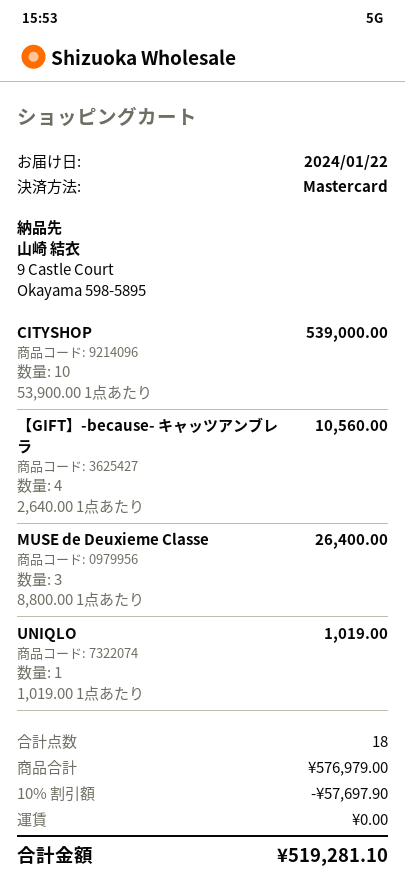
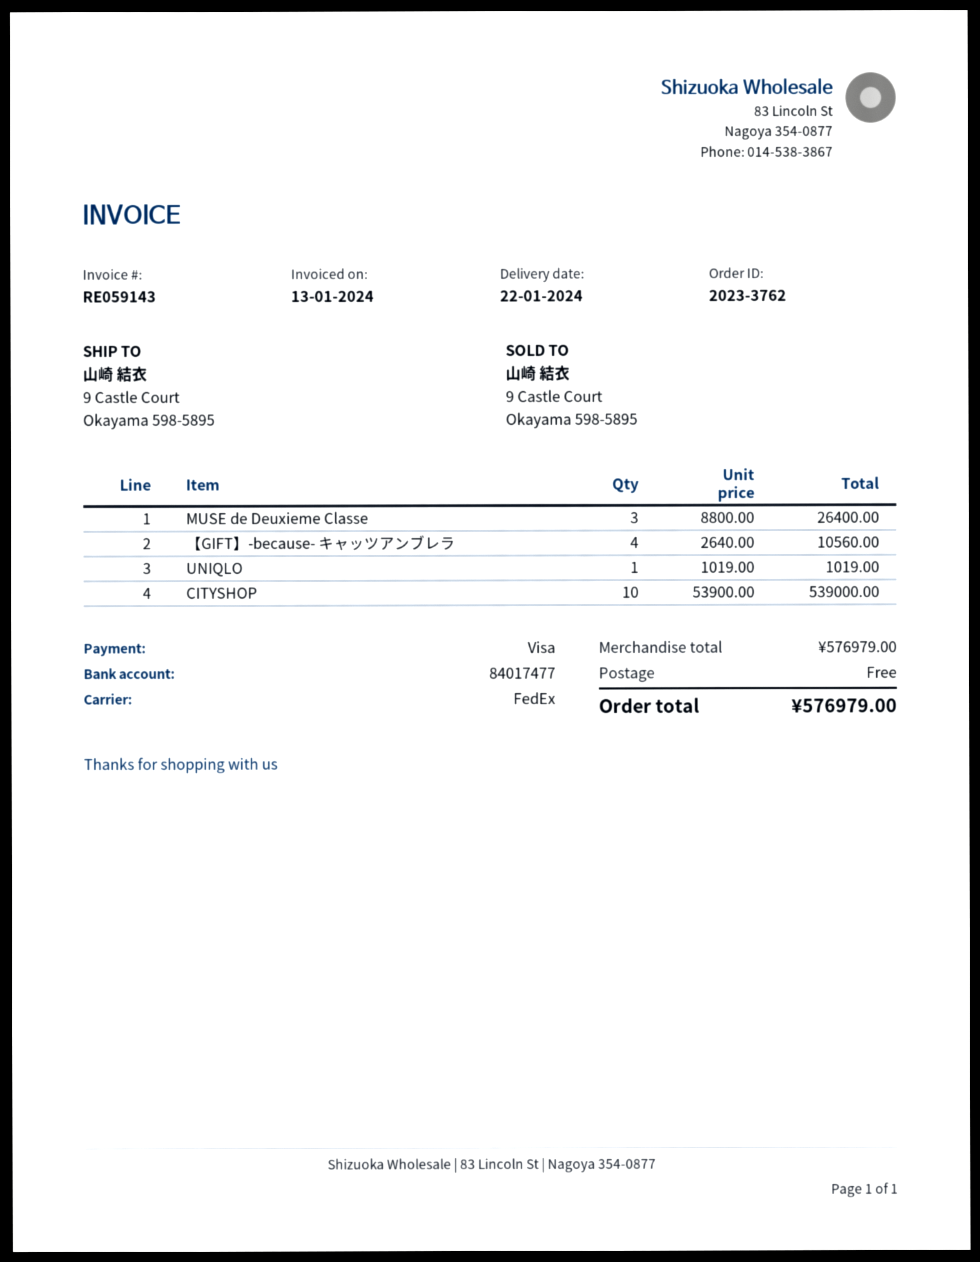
payment method: Mastercard -> Visa
discount: 10% = 57697.90 -> none
total: 519281.10 -> 576979.00

